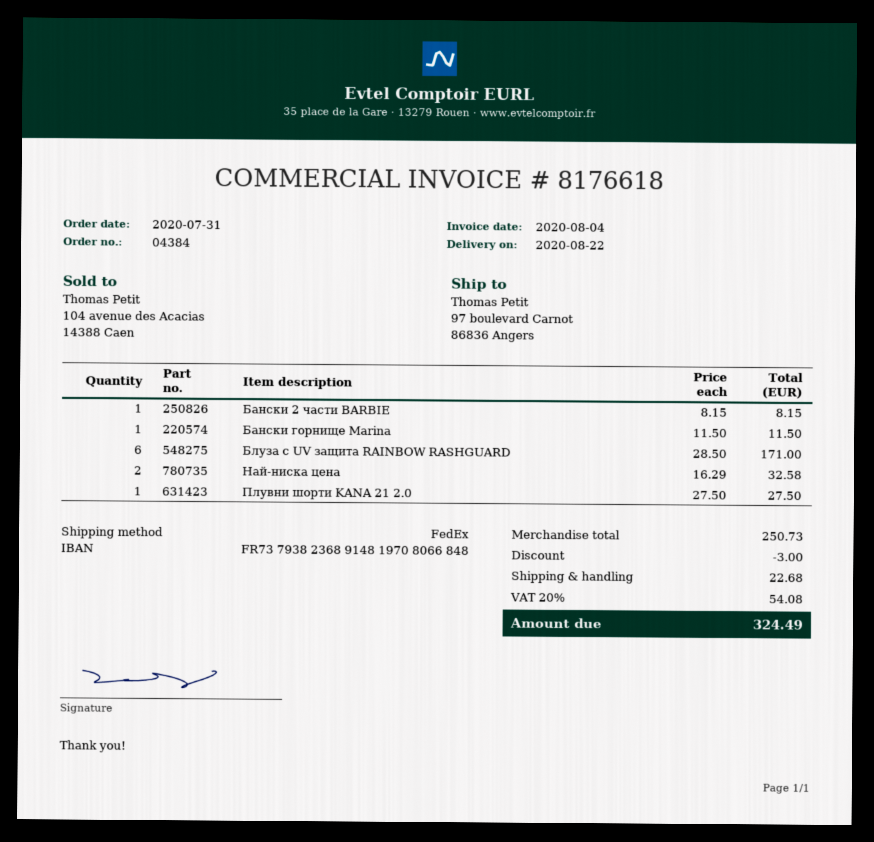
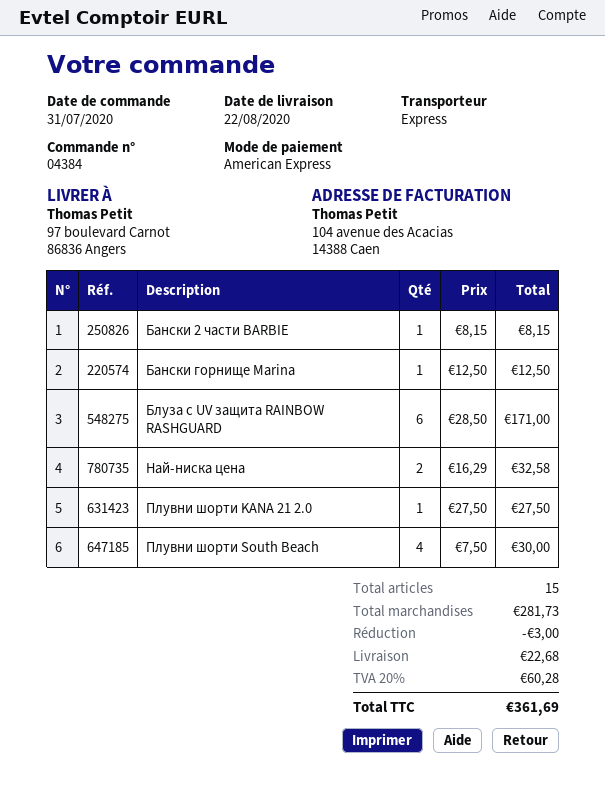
shipping method: FedEx -> express
Бански горнище Marina: 1 x 11.50 = 11.50 -> 1 x 12.50 = 12.50
Плувни шорти South Beach: none -> 4 x 7.50 = 30.00
subtotal: 250.73 -> 281.73
tax: 20% = 54.08 -> 20% = 60.28
total: 324.49 -> 361.69

